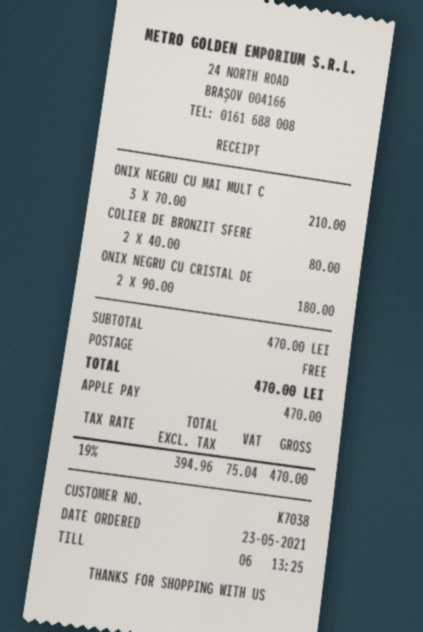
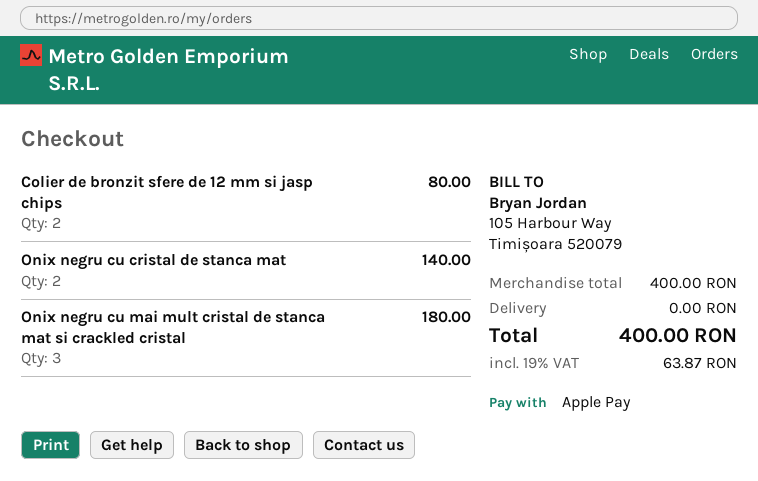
ONIX NEGRU CU MAI MULT C: 3 for 210.00 -> 3 for 180.00
ONIX NEGRU CU CRISTAL DE: 2 for 180.00 -> 2 for 140.00
subtotal: 470.00 -> 400.00
tax: 19% = 75.04 -> 19% = 63.87
total: 470.00 -> 400.00

